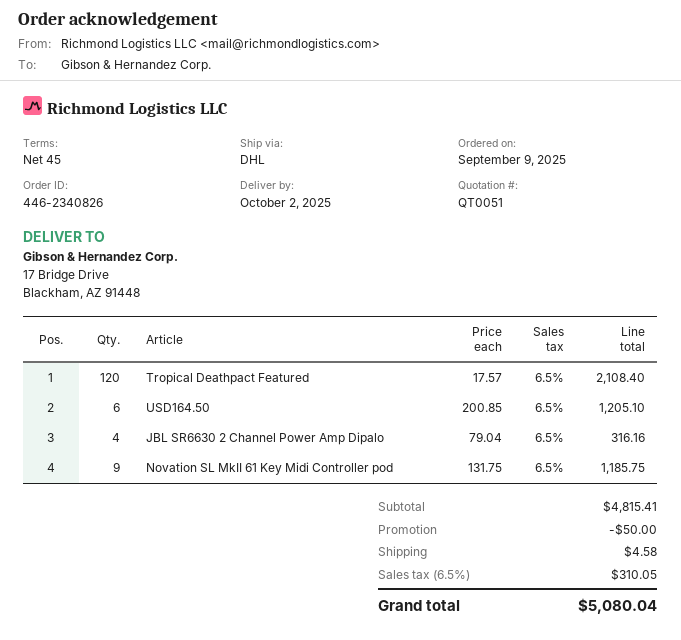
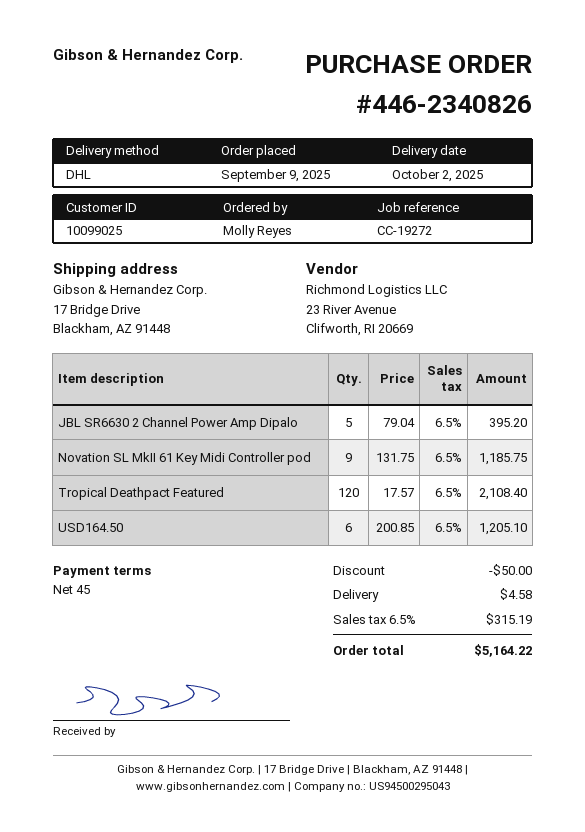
JBL SR6630 2 Channel Power Amp Dipalo: 4 x 79.04 = 316.16 -> 5 x 79.04 = 395.20
tax: 6.5% = 310.05 -> 6.5% = 315.19
total: 5080.04 -> 5164.22

